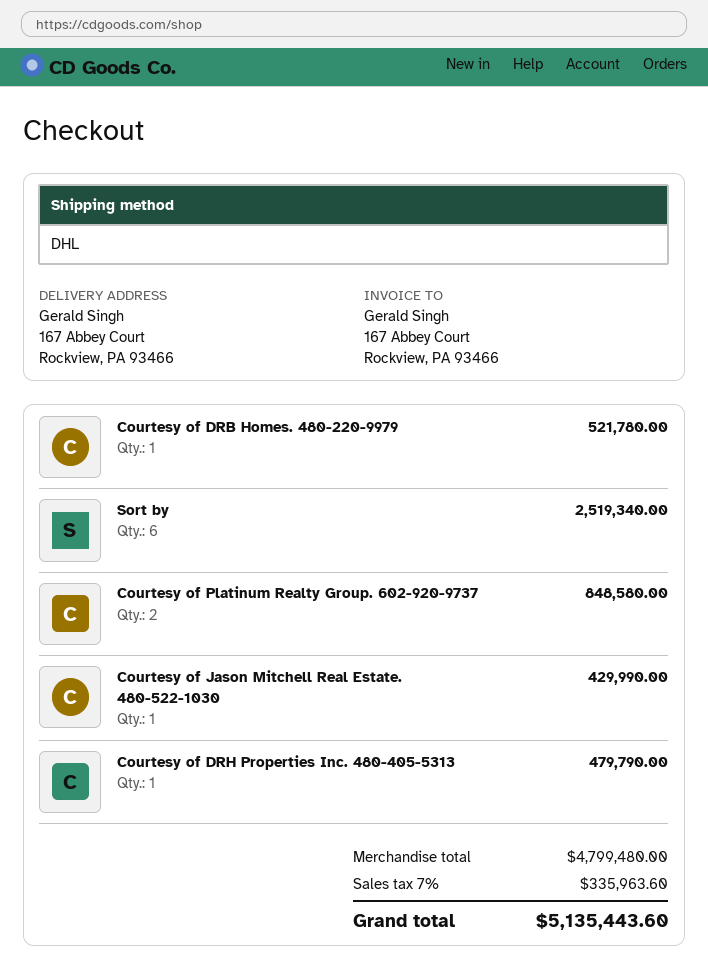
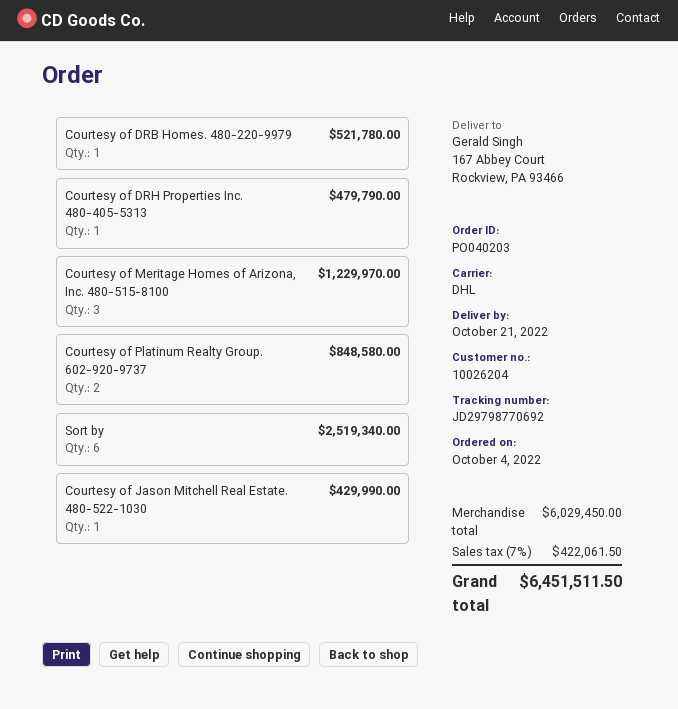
Courtesy of Meritage Homes of Arizona, Inc. 480-515-8100: none -> 3 for 1229970.00
subtotal: 4799480.00 -> 6029450.00
tax: 7% = 335963.60 -> 7% = 422061.50
total: 5135443.60 -> 6451511.50

